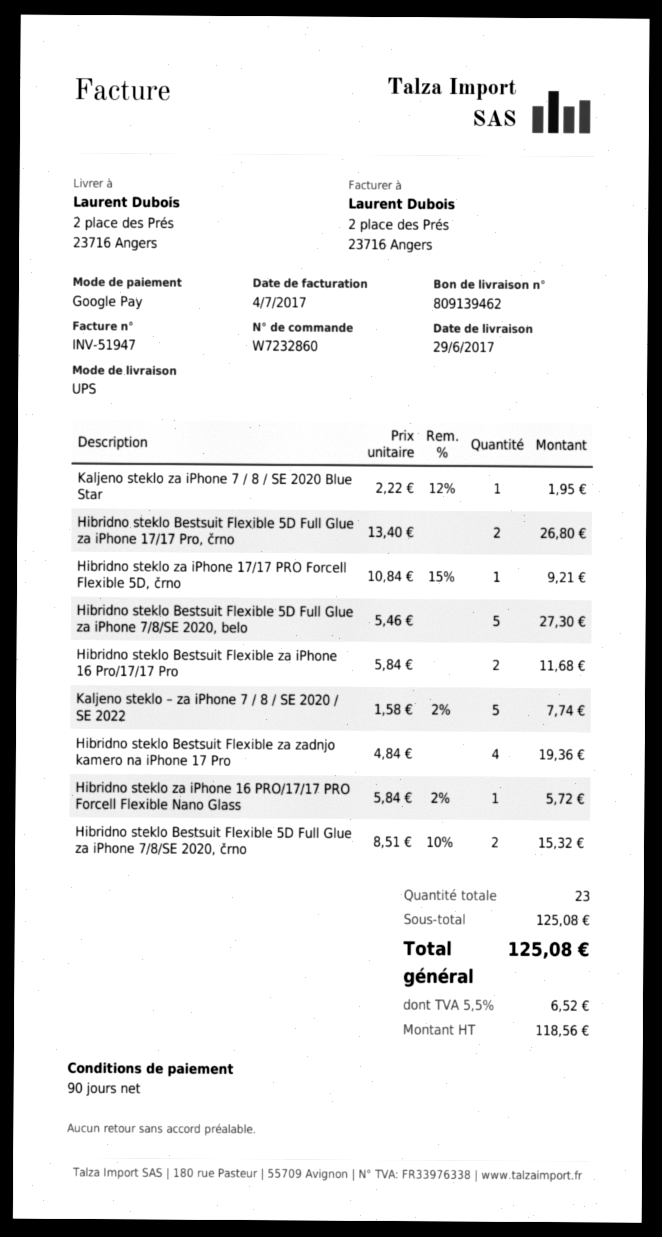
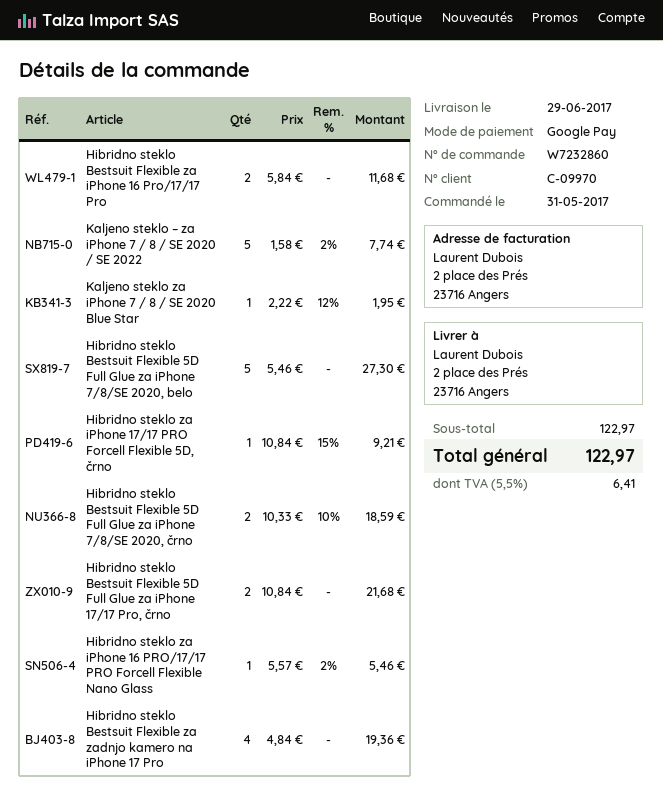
Hibridno steklo Bestsuit Flexible 5D Full Glue za iPhone 17/17 Pro, črno: 2 x 13.40 = 26.80 -> 2 x 10.84 = 21.68
Hibridno steklo za iPhone 16 PRO/17/17 PRO Forcell Flexible Nano Glass: 1 x 5.84 - 2% = 5.72 -> 1 x 5.57 - 2% = 5.46
Hibridno steklo Bestsuit Flexible 5D Full Glue za iPhone 7/8/SE 2020, črno: 2 x 8.51 - 10% = 15.32 -> 2 x 10.33 - 10% = 18.59
subtotal: 125.08 -> 122.97
tax: 5.5% = 6.52 -> 5.5% = 6.41
total: 125.08 -> 122.97

